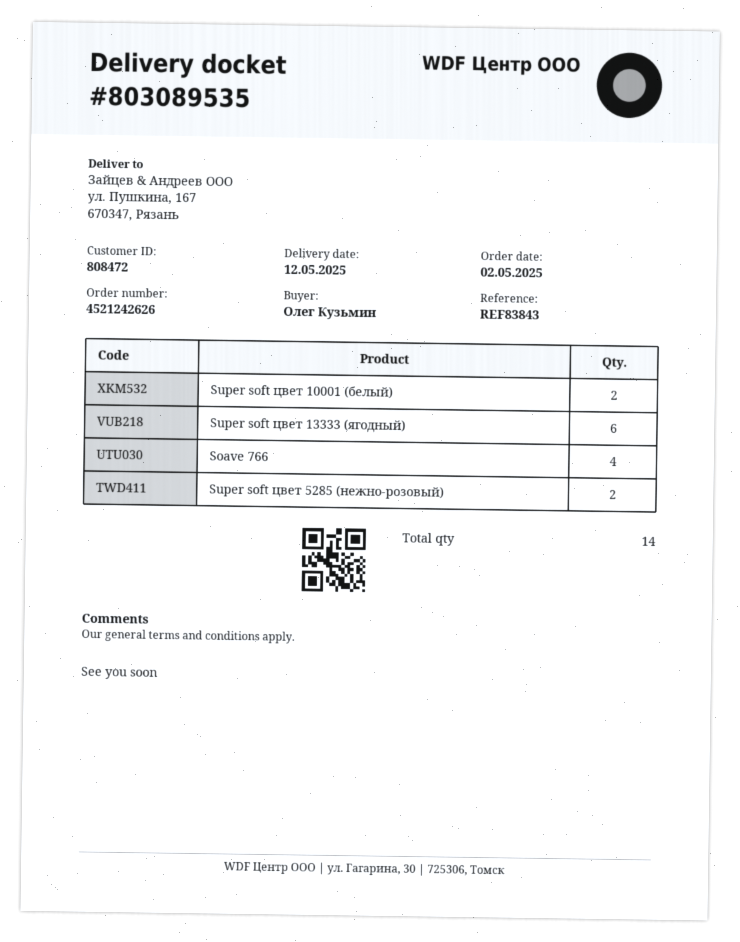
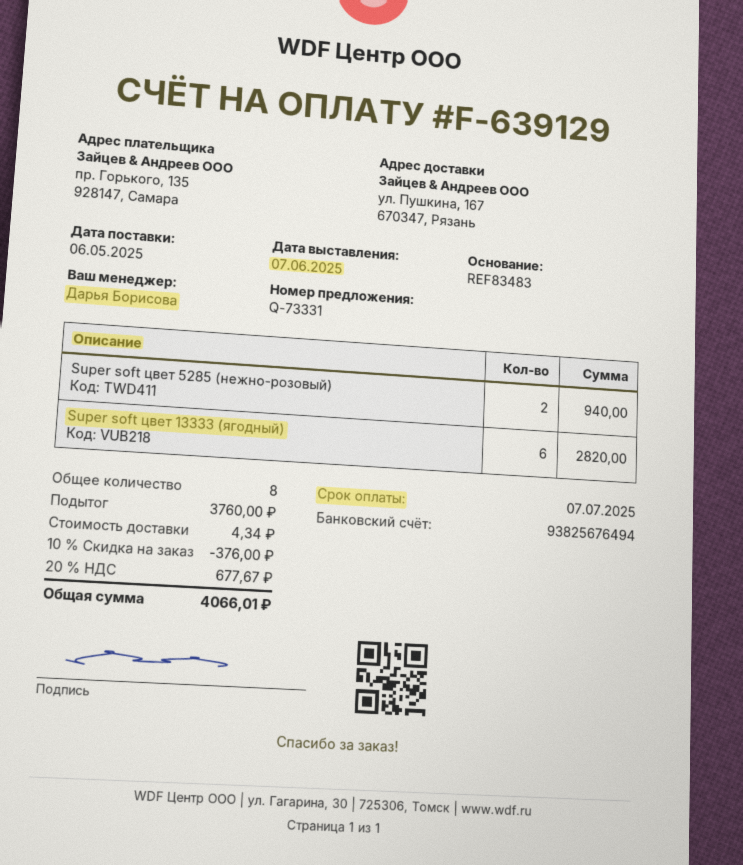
delivery date: 2025-05-12 -> 2025-05-06
reference: REF83843 -> REF83483
Super soft цвет 10001 (белый): 2 -> none
Soave 766: 4 -> none
total quantity: 14 -> 8

